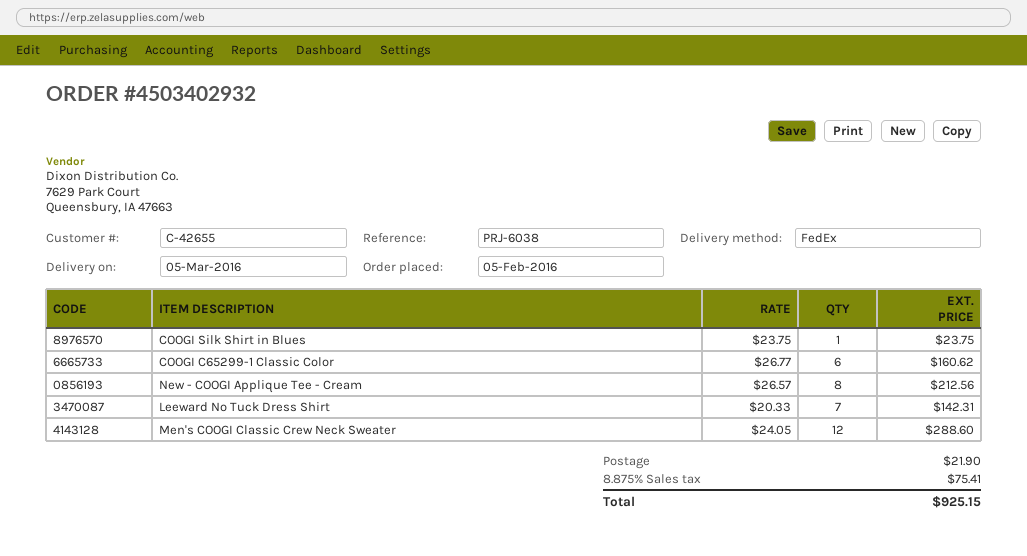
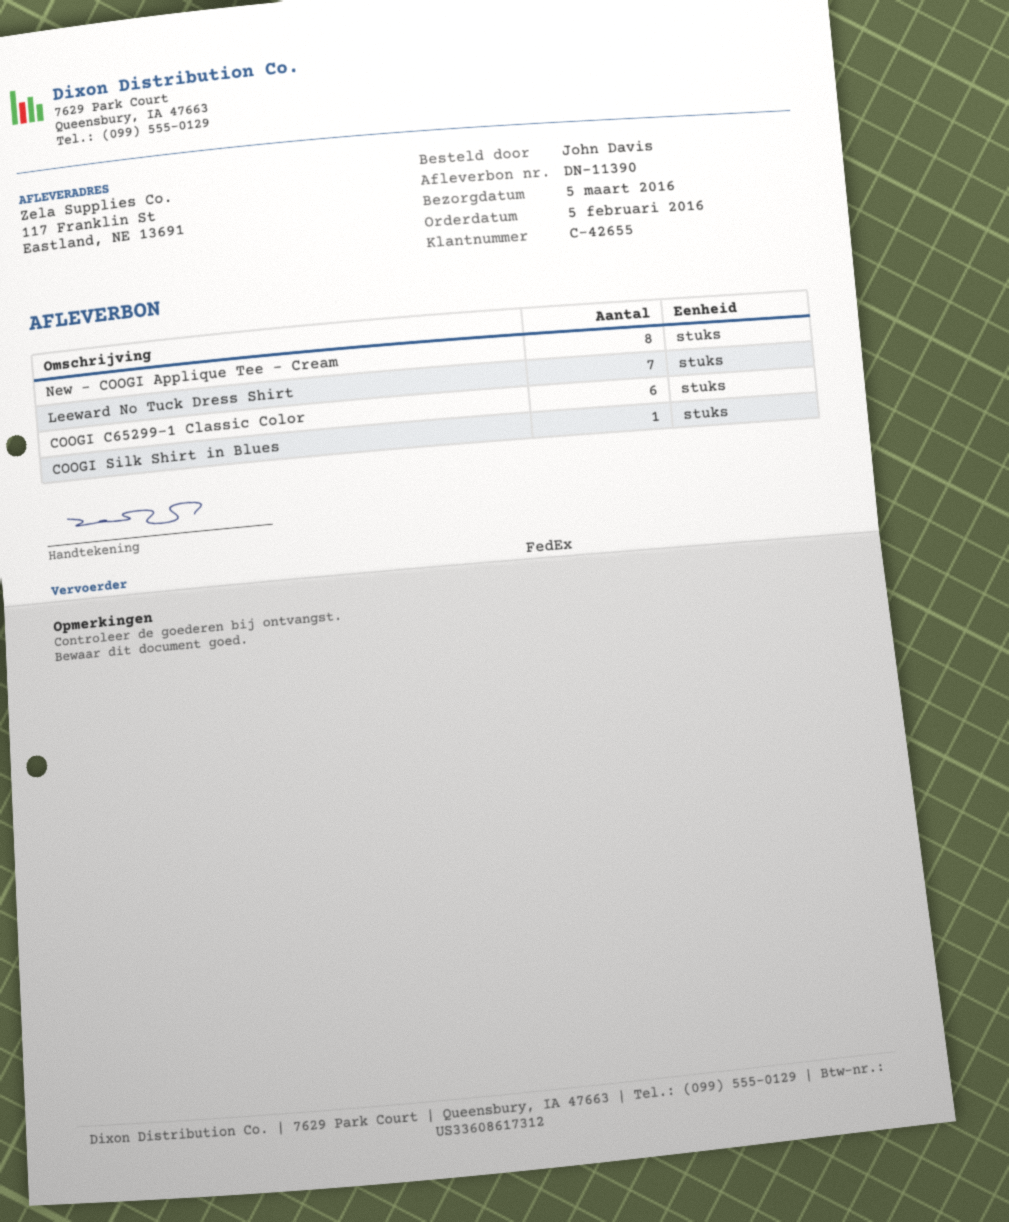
Men's COOGI Classic Crew Neck Sweater: 12 -> none

